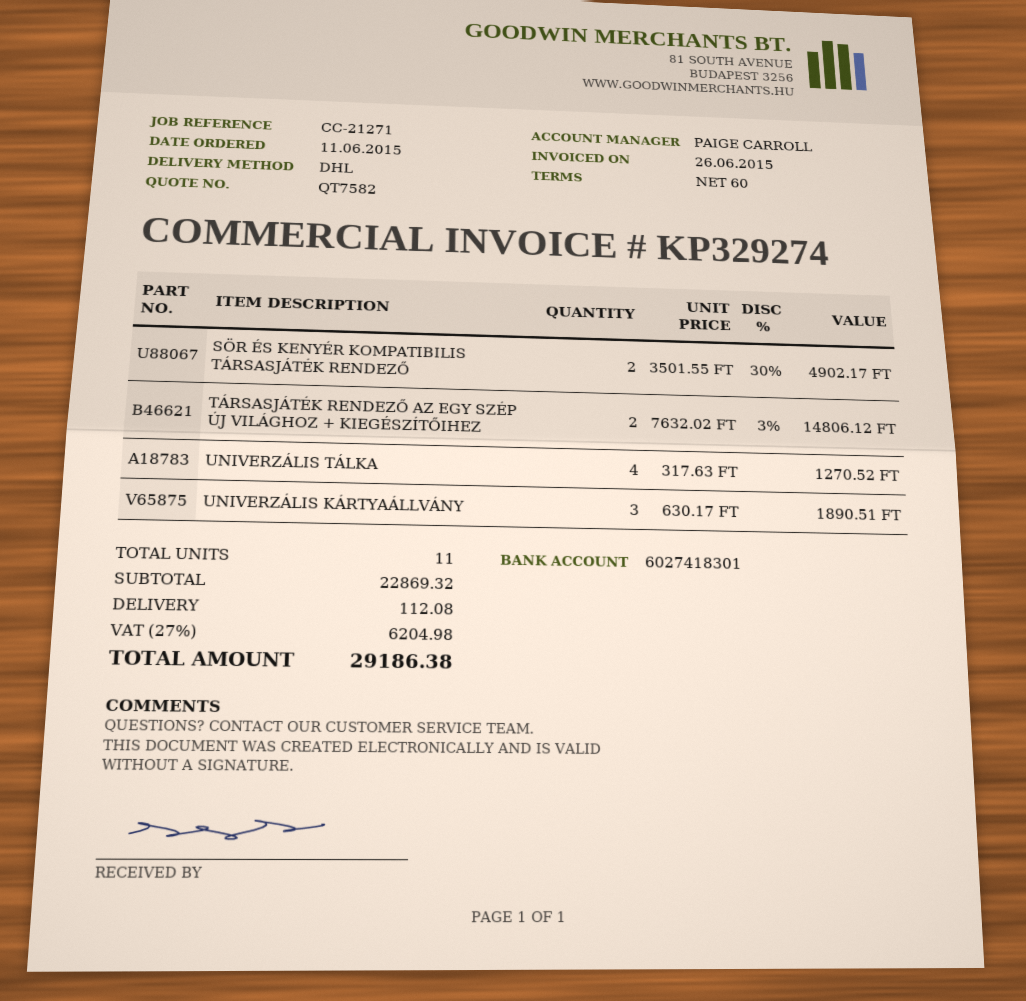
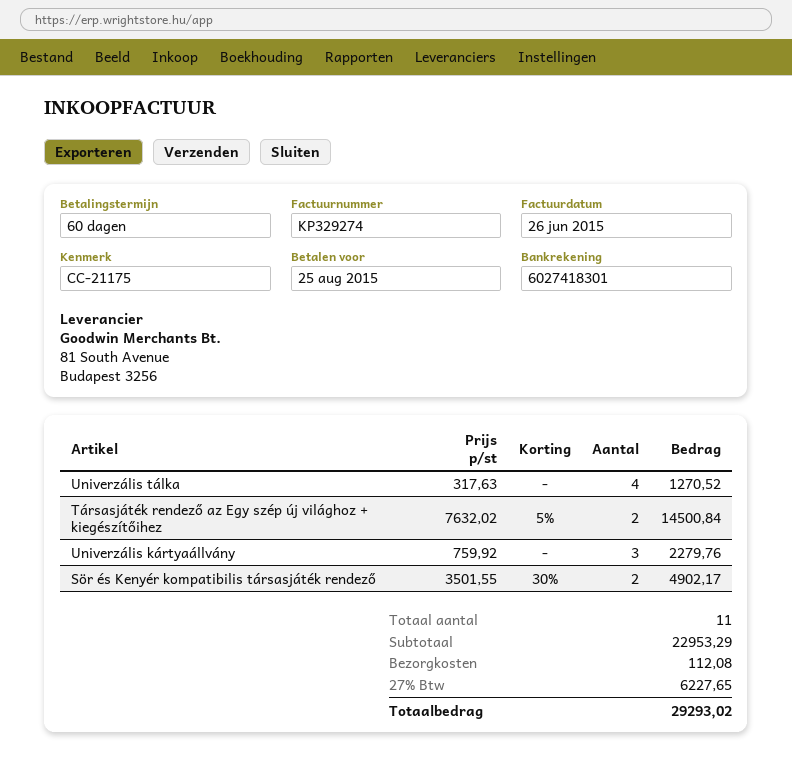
reference: CC-21271 -> CC-21175
TÁRSASJÁTÉK RENDEZŐ AZ EGY SZÉP ÚJ VILÁGHOZ + KIEGÉSZÍTŐIHEZ: 2 x 7632.02 - 3% = 14806.12 -> 2 x 7632.02 - 5% = 14500.84
UNIVERZÁLIS KÁRTYAÁLLVÁNY: 3 x 630.17 = 1890.51 -> 3 x 759.92 = 2279.76
subtotal: 22869.32 -> 22953.29
tax: 27% = 6204.98 -> 27% = 6227.65
total: 29186.38 -> 29293.02

